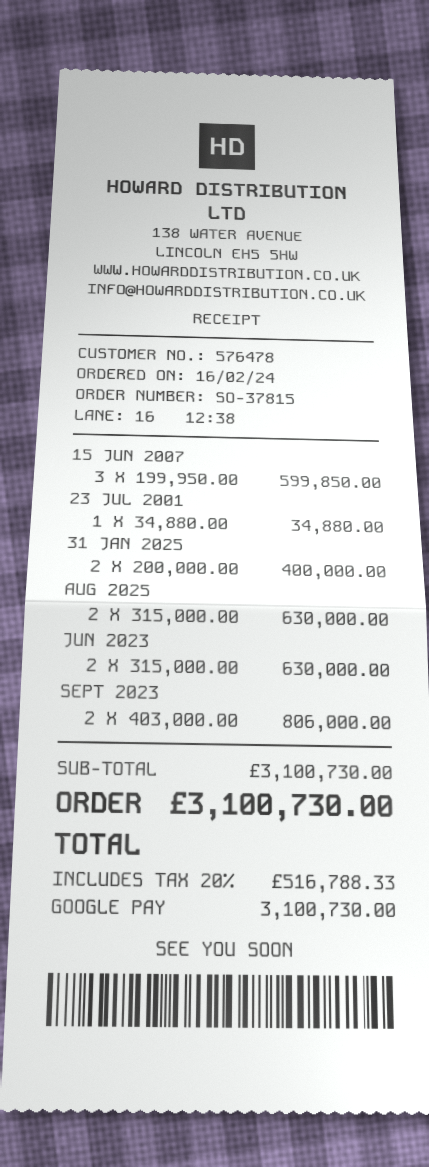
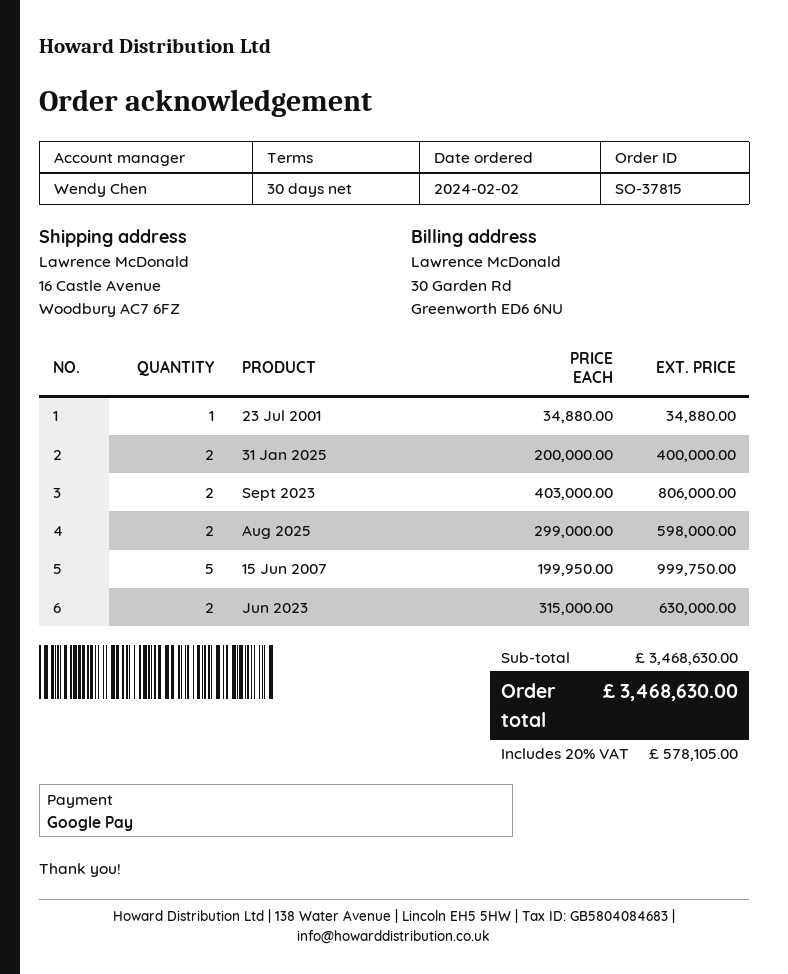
order date: 2024-02-16 -> 2024-02-02
15 JUN 2007: 3 x 199950.00 = 599850.00 -> 5 x 199950.00 = 999750.00
AUG 2025: 2 x 315000.00 = 630000.00 -> 2 x 299000.00 = 598000.00
subtotal: 3100730.00 -> 3468630.00
tax: 20% = 516788.33 -> 20% = 578105.00
total: 3100730.00 -> 3468630.00

